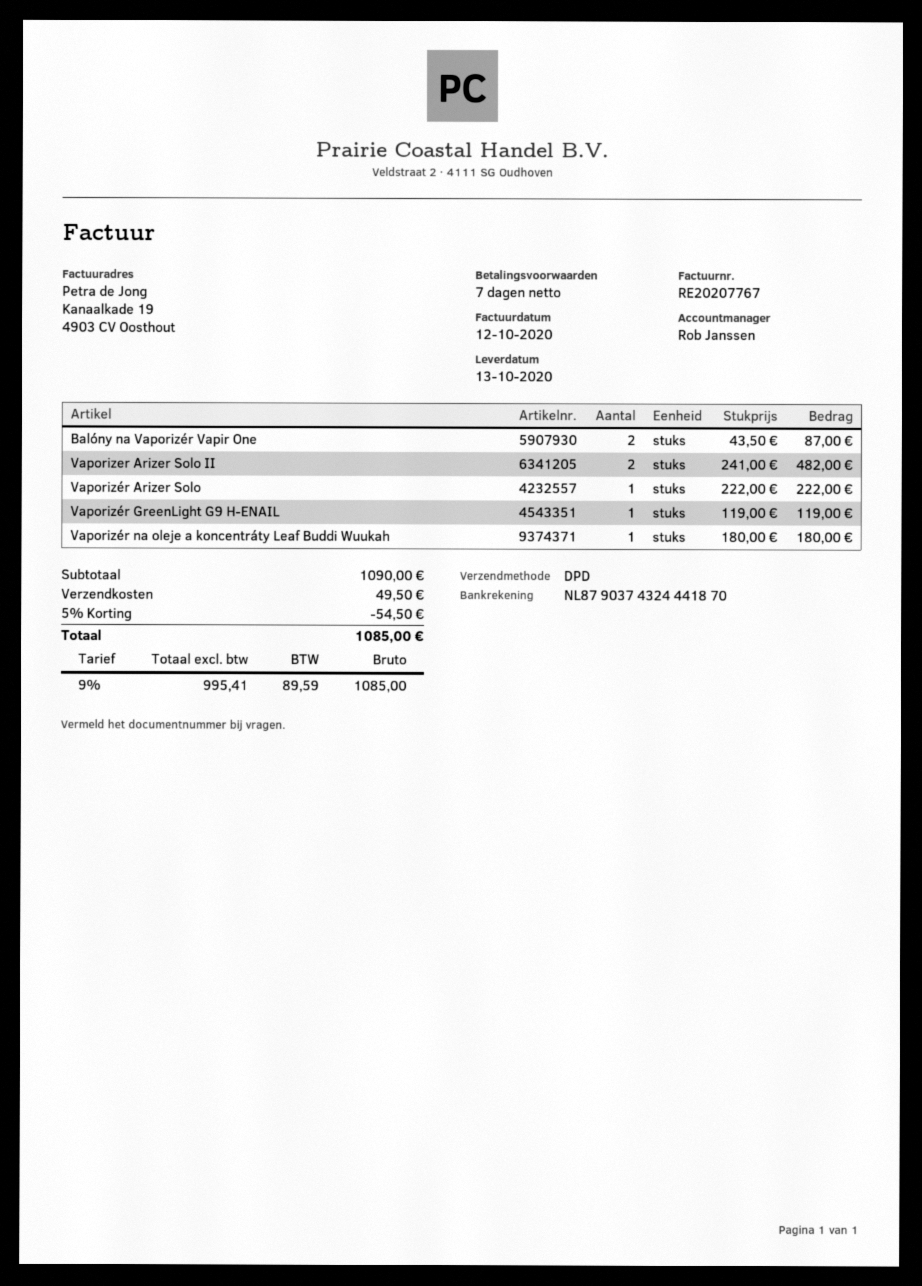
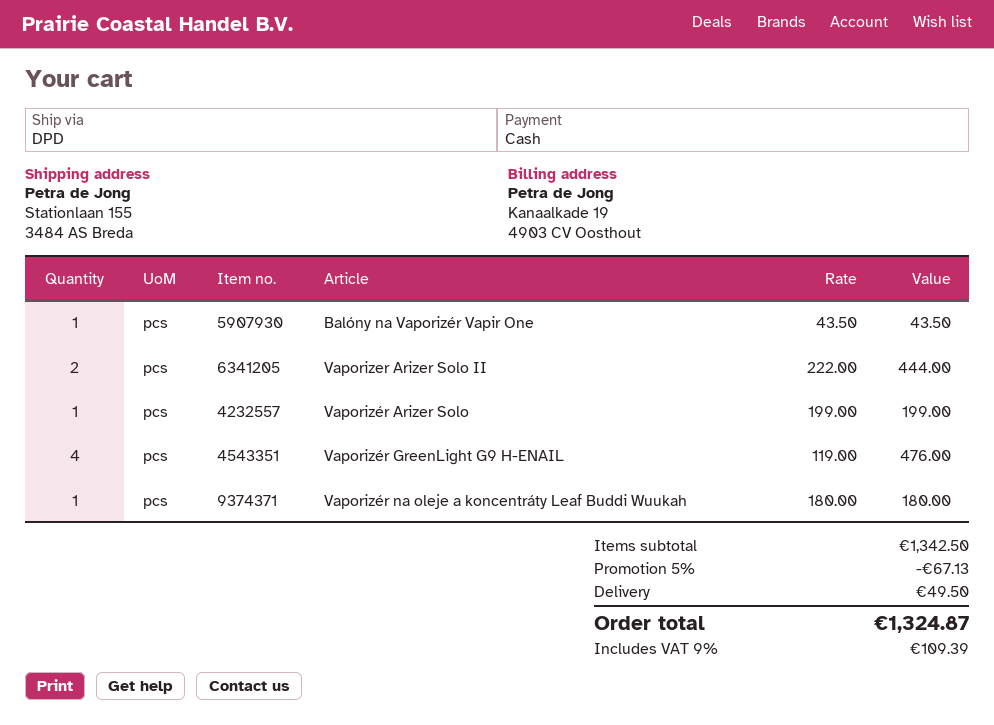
Balóny na Vaporizér Vapir One: 2 x 43.50 = 87.00 -> 1 x 43.50 = 43.50
Vaporizer Arizer Solo II: 2 x 241.00 = 482.00 -> 2 x 222.00 = 444.00
Vaporizér Arizer Solo: 1 x 222.00 = 222.00 -> 1 x 199.00 = 199.00
Vaporizér GreenLight G9 H-ENAIL: 1 x 119.00 = 119.00 -> 4 x 119.00 = 476.00
subtotal: 1090.00 -> 1342.50
discount: 5% = 54.50 -> 5% = 67.13
tax: 9% = 89.59 -> 9% = 109.39
total: 1085.00 -> 1324.87

